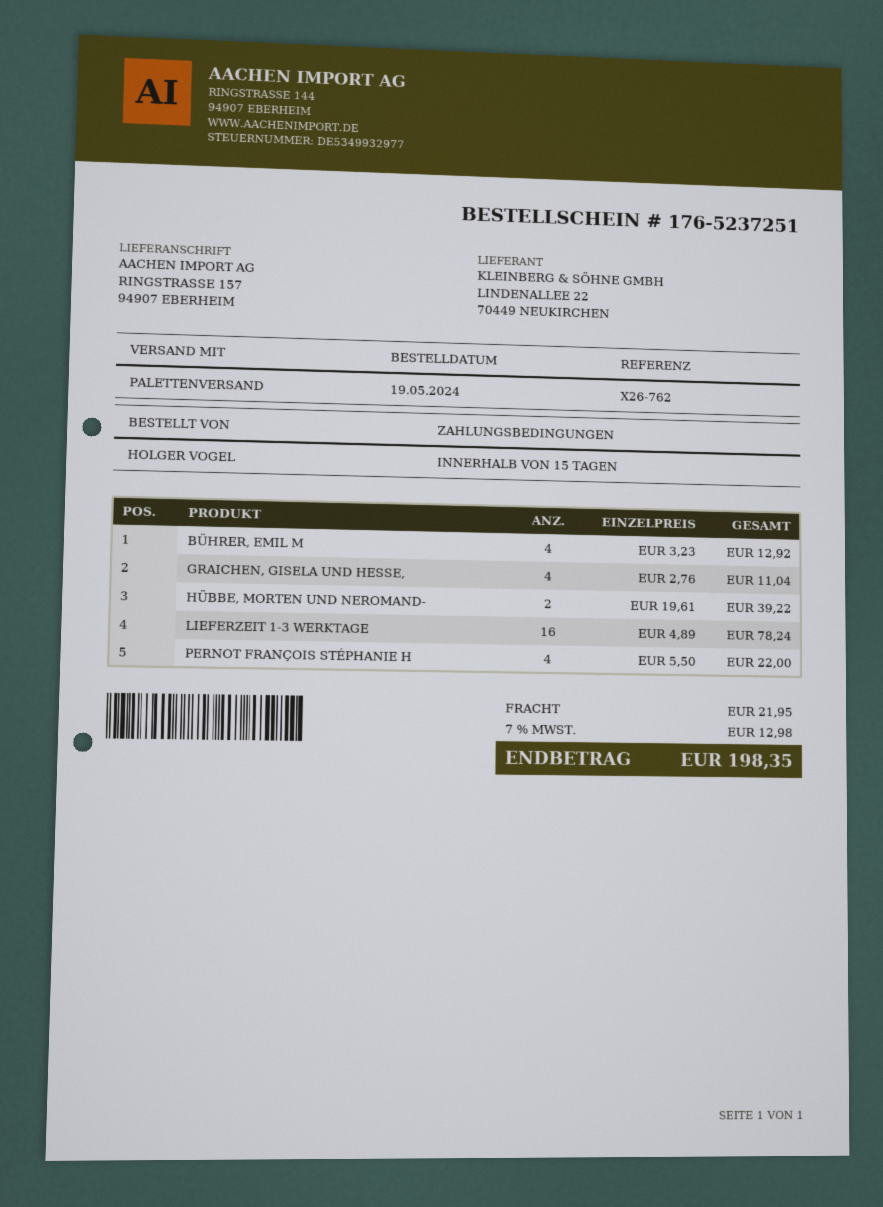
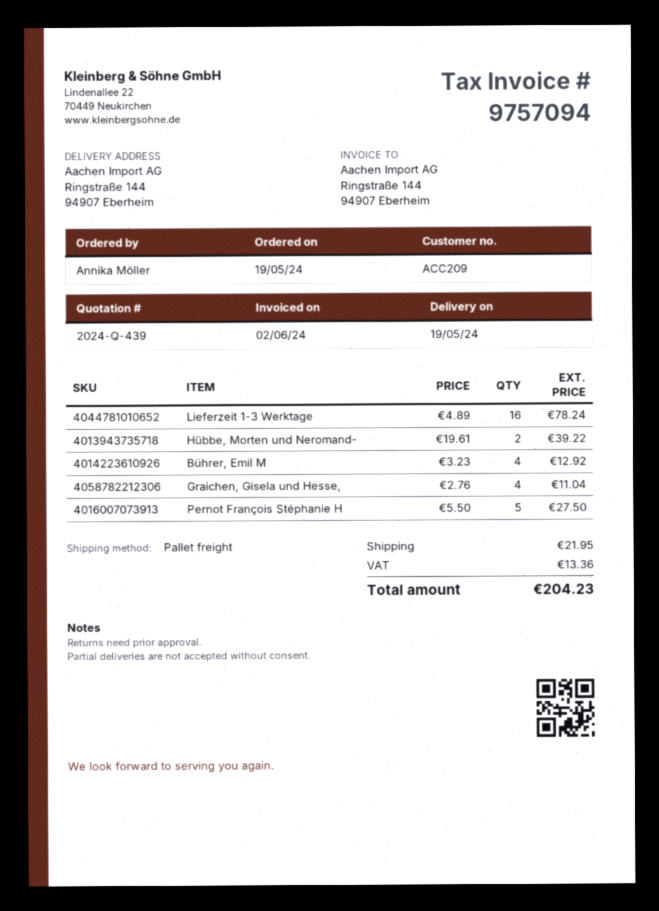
ordered by: HOLGER VOGEL -> Annika Möller
ship to: RINGSTRASSE 157, 94907 EBERHEIM -> Ringstraße 144, 94907 Eberheim
PERNOT FRANÇOIS STÉPHANIE H: 4 x 5.50 = 22.00 -> 5 x 5.50 = 27.50
tax: 12.98 -> 13.36
total: 198.35 -> 204.23

